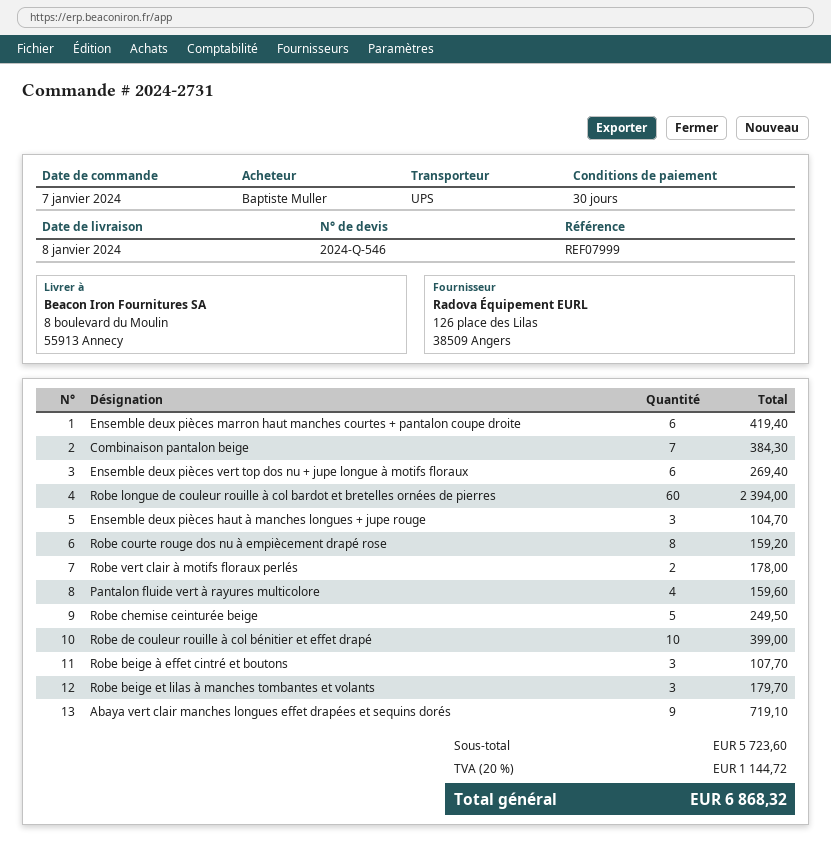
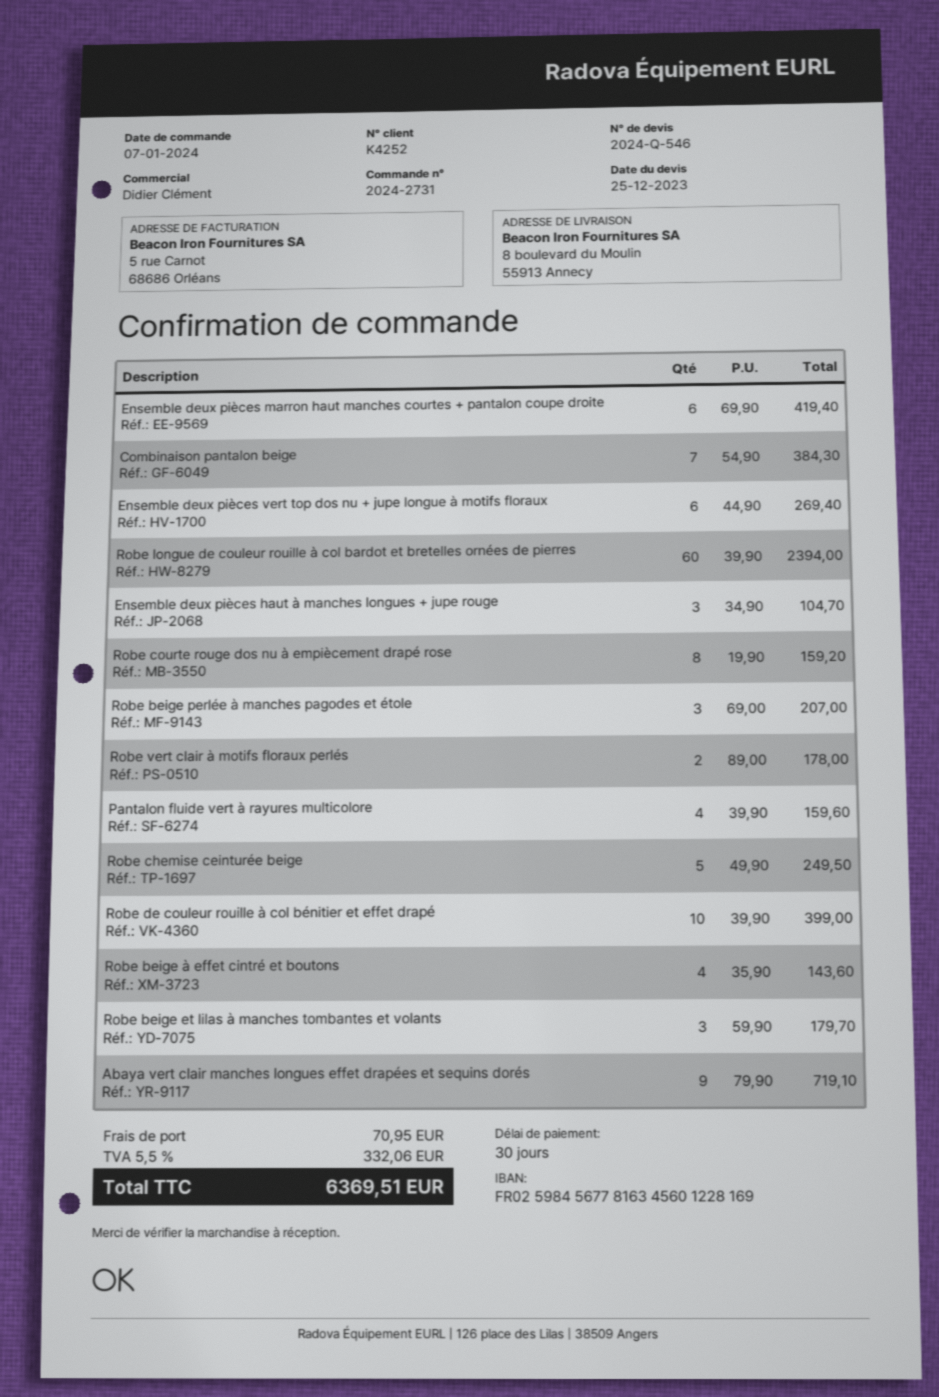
Robe beige à effet cintré et boutons: 3 for 107.70 -> 4 for 143.60
Robe beige perlée à manches pagodes et étole: none -> 3 for 207.00
shipping: none -> 70.95
tax: 20% = 1144.72 -> 5.5% = 332.06
total: 6868.32 -> 6369.51

